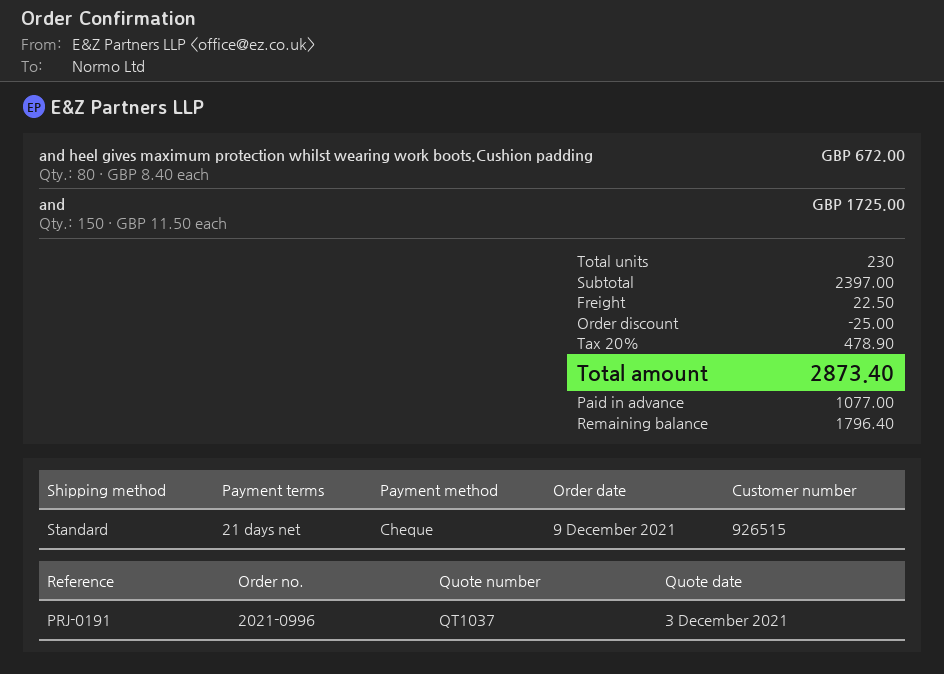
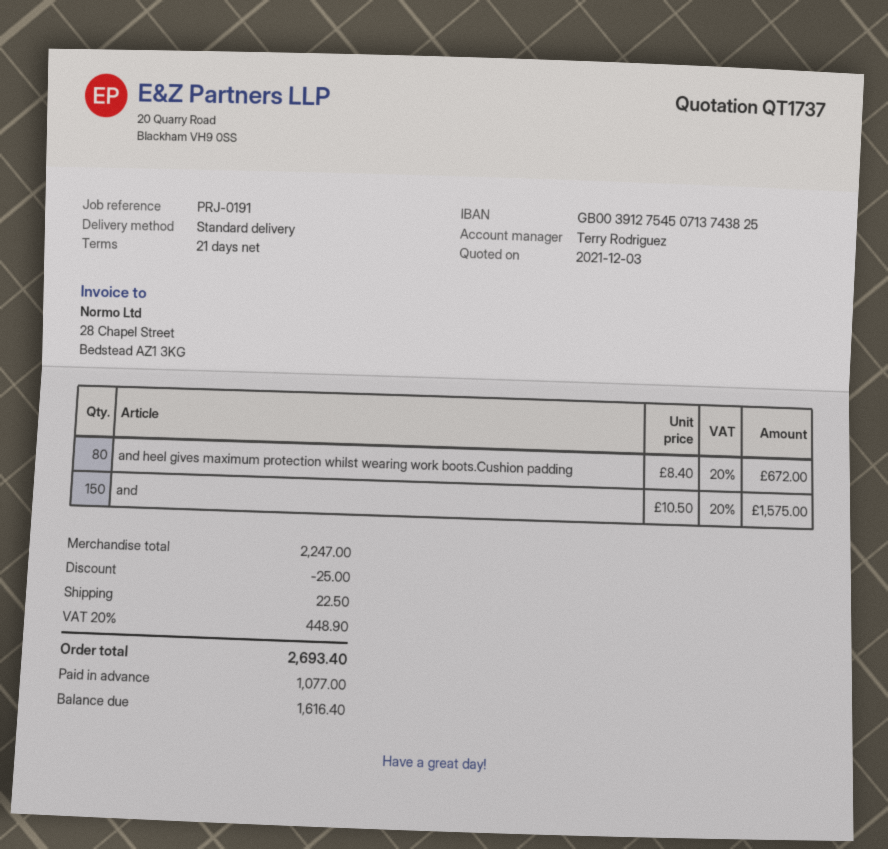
quote number: QT1037 -> QT1737
and: 150 x 11.50 = 1725.00 -> 150 x 10.50 = 1575.00
subtotal: 2397.00 -> 2247.00
tax: 20% = 478.90 -> 20% = 448.90
total: 2873.40 -> 2693.40
balance: 1796.40 -> 1616.40

